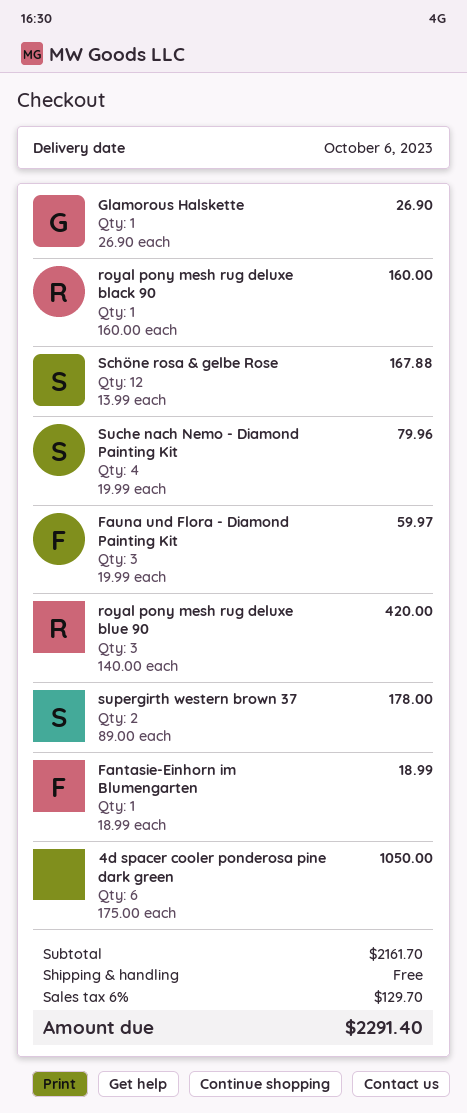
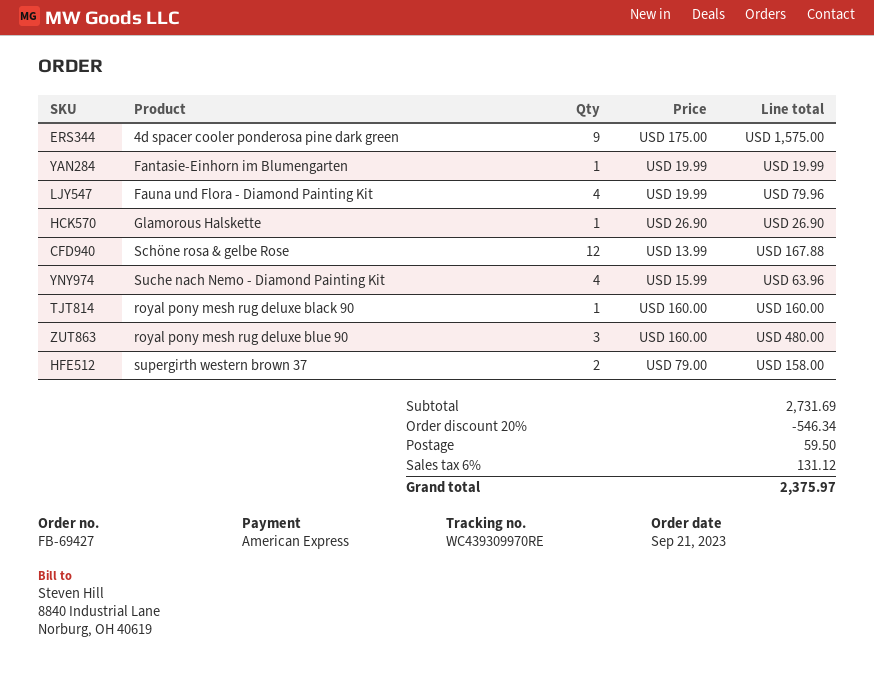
Suche nach Nemo - Diamond Painting Kit: 4 x 19.99 = 79.96 -> 4 x 15.99 = 63.96
Fauna und Flora - Diamond Painting Kit: 3 x 19.99 = 59.97 -> 4 x 19.99 = 79.96
royal pony mesh rug deluxe blue 90: 3 x 140.00 = 420.00 -> 3 x 160.00 = 480.00
supergirth western brown 37: 2 x 89.00 = 178.00 -> 2 x 79.00 = 158.00
Fantasie-Einhorn im Blumengarten: 1 x 18.99 = 18.99 -> 1 x 19.99 = 19.99
4d spacer cooler ponderosa pine dark green: 6 x 175.00 = 1050.00 -> 9 x 175.00 = 1575.00
subtotal: 2161.70 -> 2731.69
discount: none -> 20% = 546.34
shipping: 0.00 -> 59.50
tax: 6% = 129.70 -> 6% = 131.12
total: 2291.40 -> 2375.97

